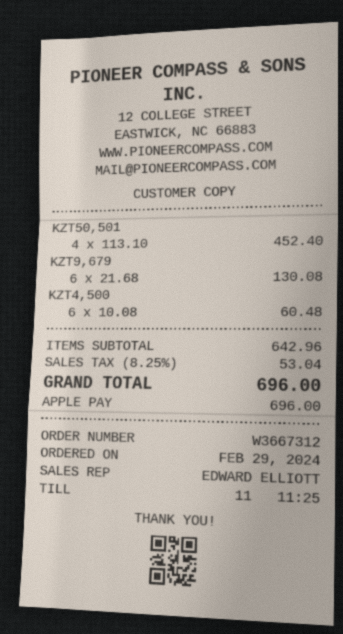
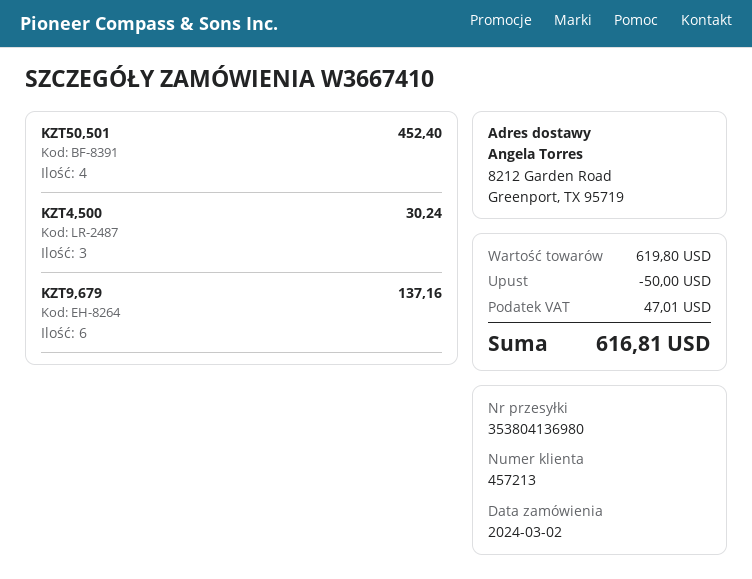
order number: W3667312 -> W3667410
order date: 2024-02-29 -> 2024-03-02
KZT9,679: 6 for 130.08 -> 6 for 137.16
KZT4,500: 6 for 60.48 -> 3 for 30.24
subtotal: 642.96 -> 619.80
discount: none -> 50.00
tax: 53.04 -> 47.01
total: 696.00 -> 616.81

